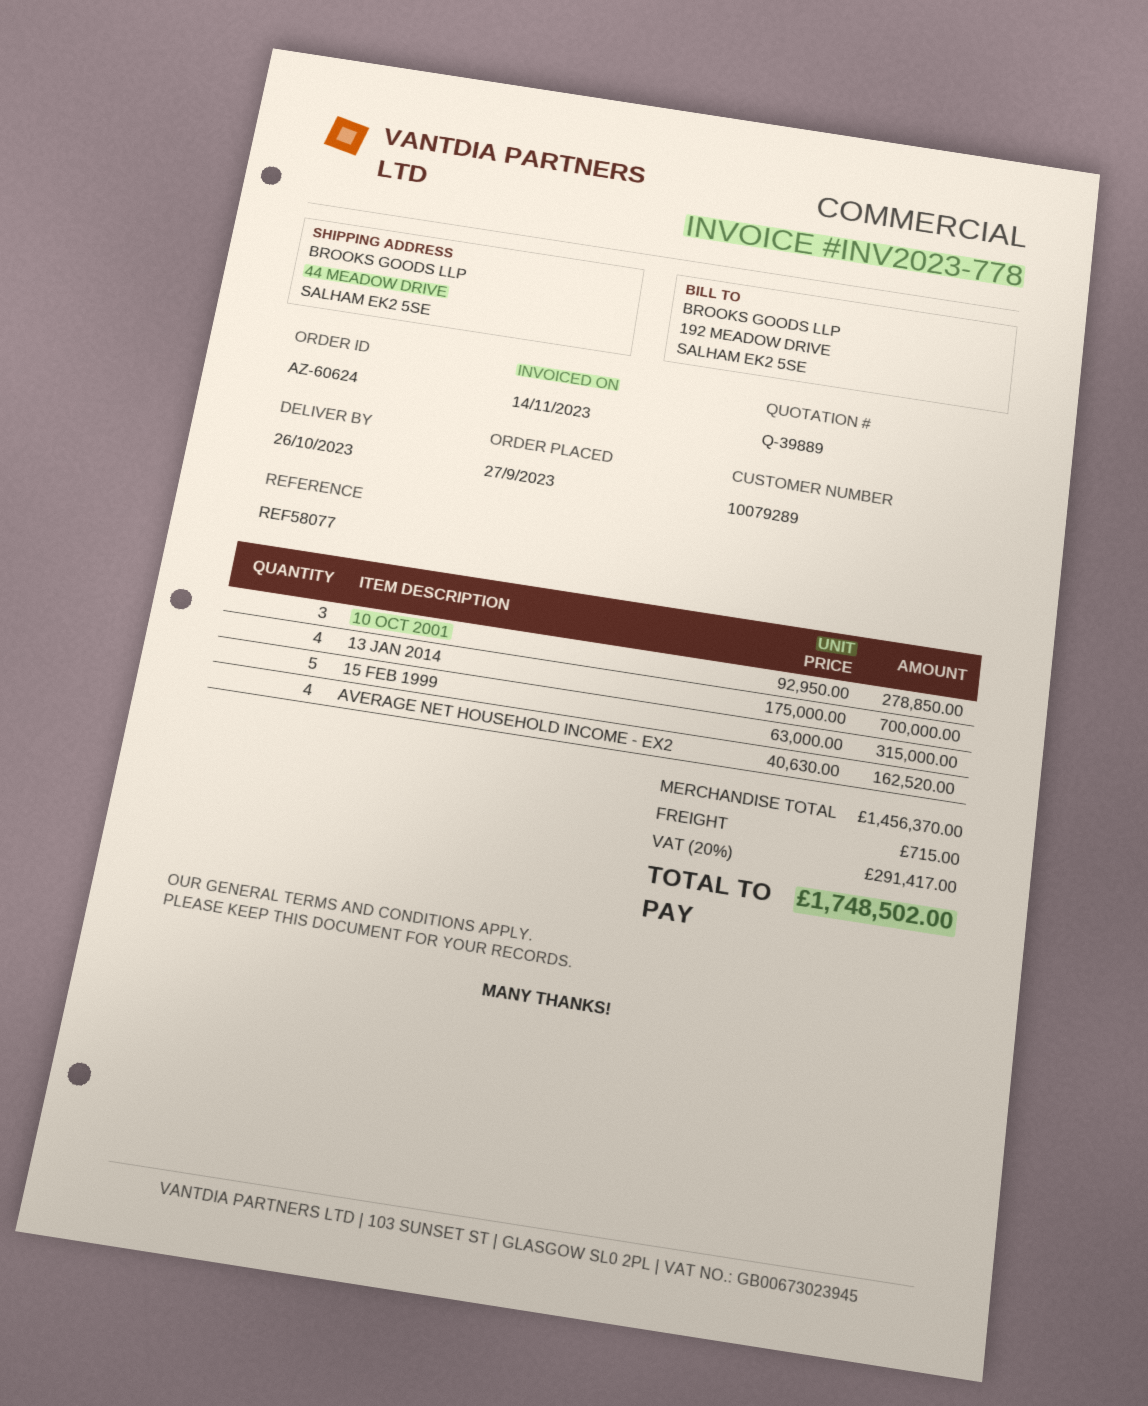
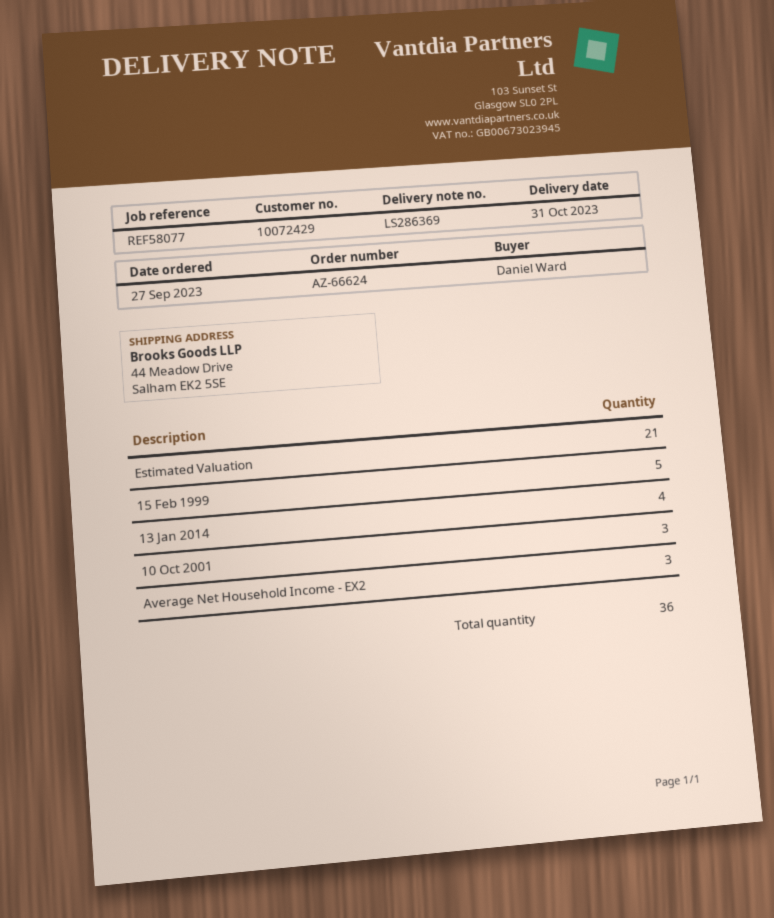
order number: AZ-60624 -> AZ-66624
delivery date: 2023-10-26 -> 2023-10-31
customer number: 10079289 -> 10072429
AVERAGE NET HOUSEHOLD INCOME - EX2: 4 -> 3
Estimated Valuation: none -> 21

